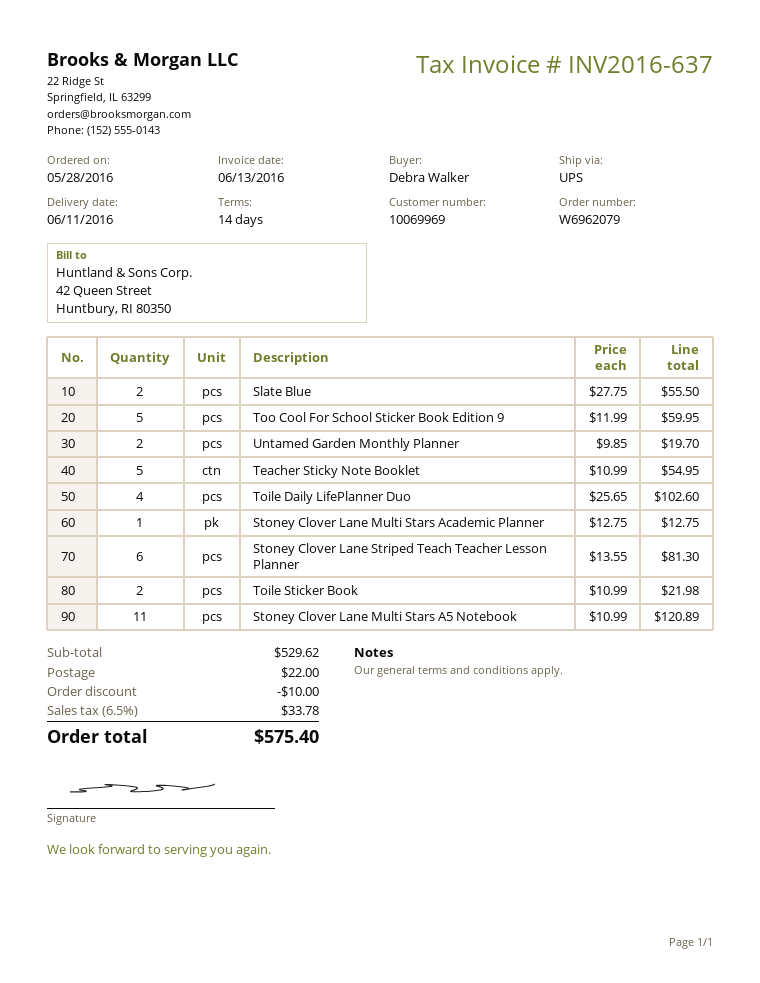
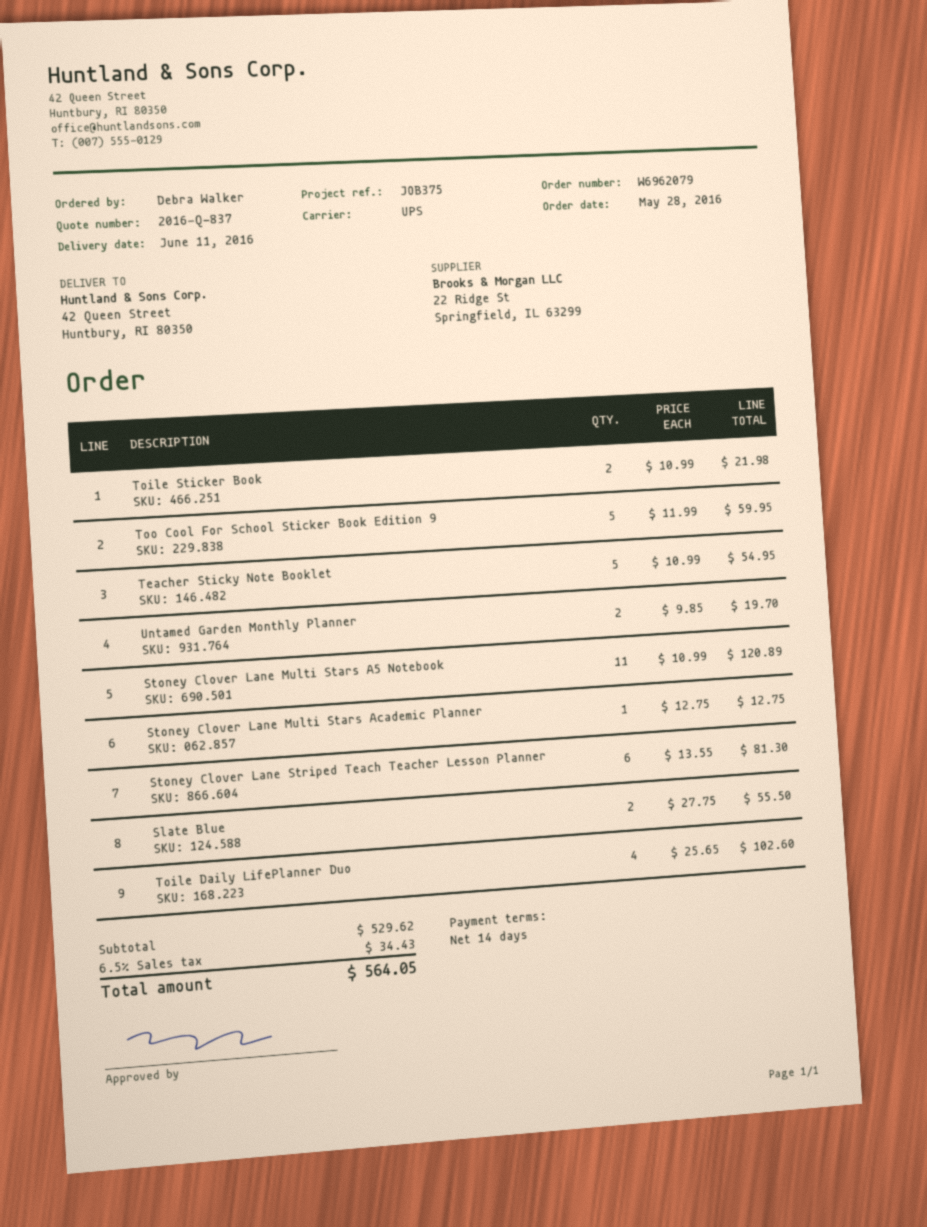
discount: 10.00 -> none
shipping: 22.00 -> none
tax: 6.5% = 33.78 -> 6.5% = 34.43
total: 575.40 -> 564.05

